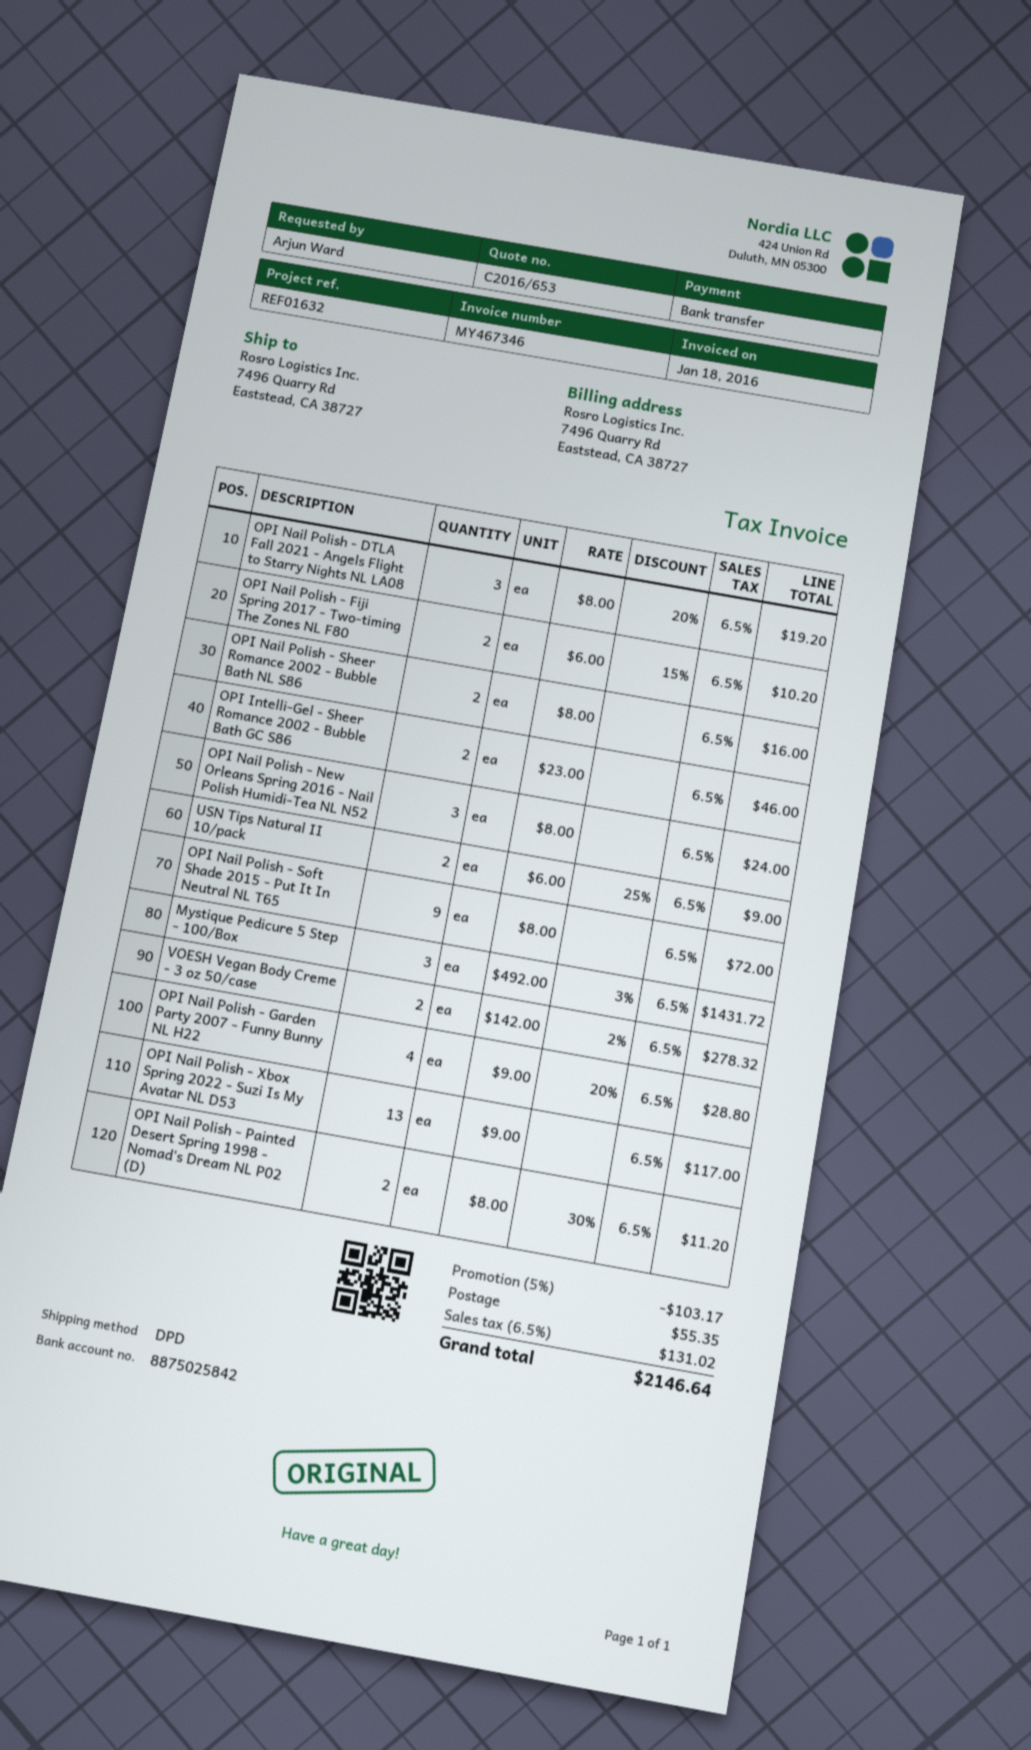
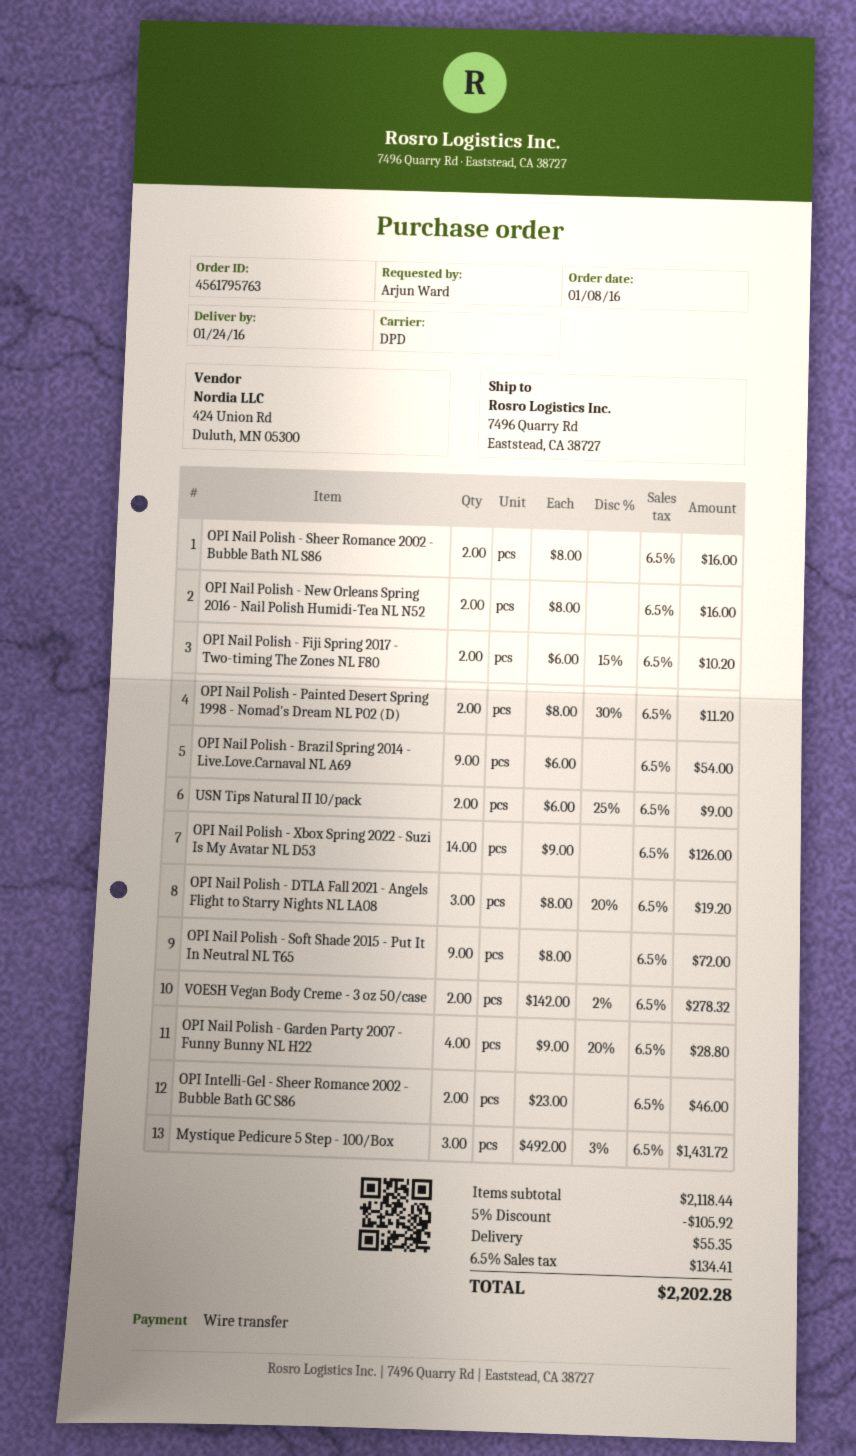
OPI Nail Polish - New Orleans Spring 2016 - Nail Polish Humidi-Tea NL N52: 3 x 8.00 = 24.00 -> 2 x 8.00 = 16.00
OPI Nail Polish - Xbox Spring 2022 - Suzi Is My Avatar NL D53: 13 x 9.00 = 117.00 -> 14 x 9.00 = 126.00
OPI Nail Polish - Brazil Spring 2014 - Live.Love.Carnaval NL A69: none -> 9 x 6.00 = 54.00
discount: 5% = 103.17 -> 5% = 105.92
tax: 6.5% = 131.02 -> 6.5% = 134.41
total: 2146.64 -> 2202.28

